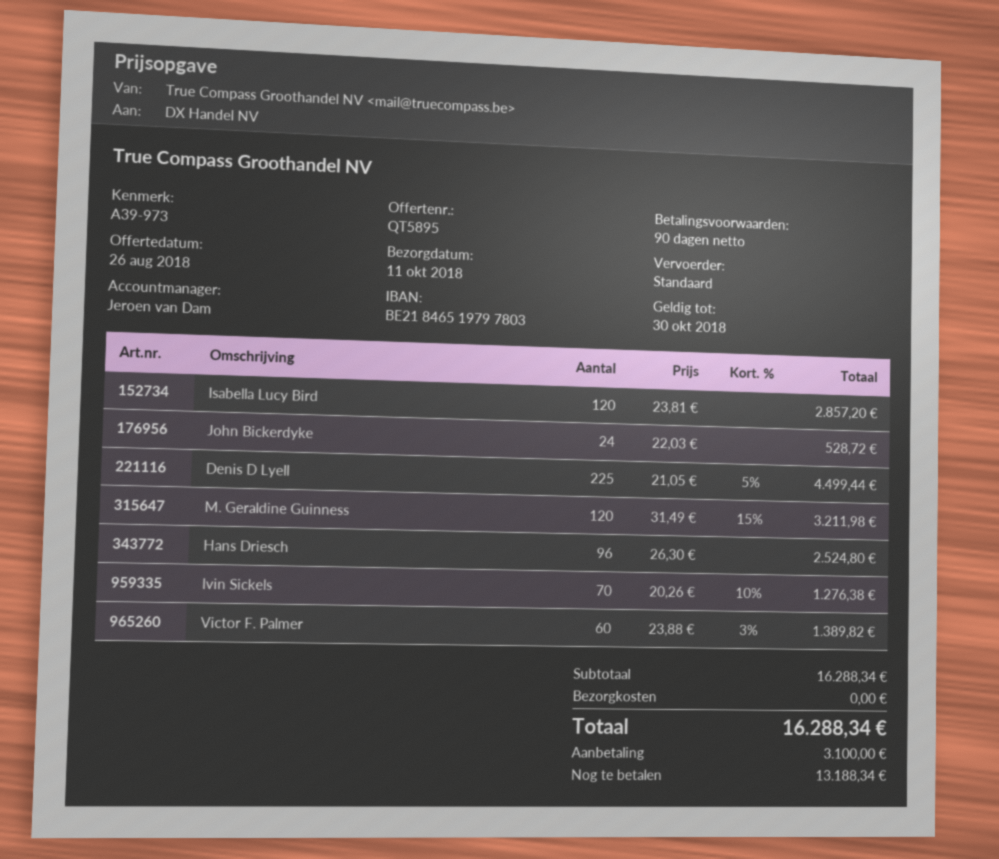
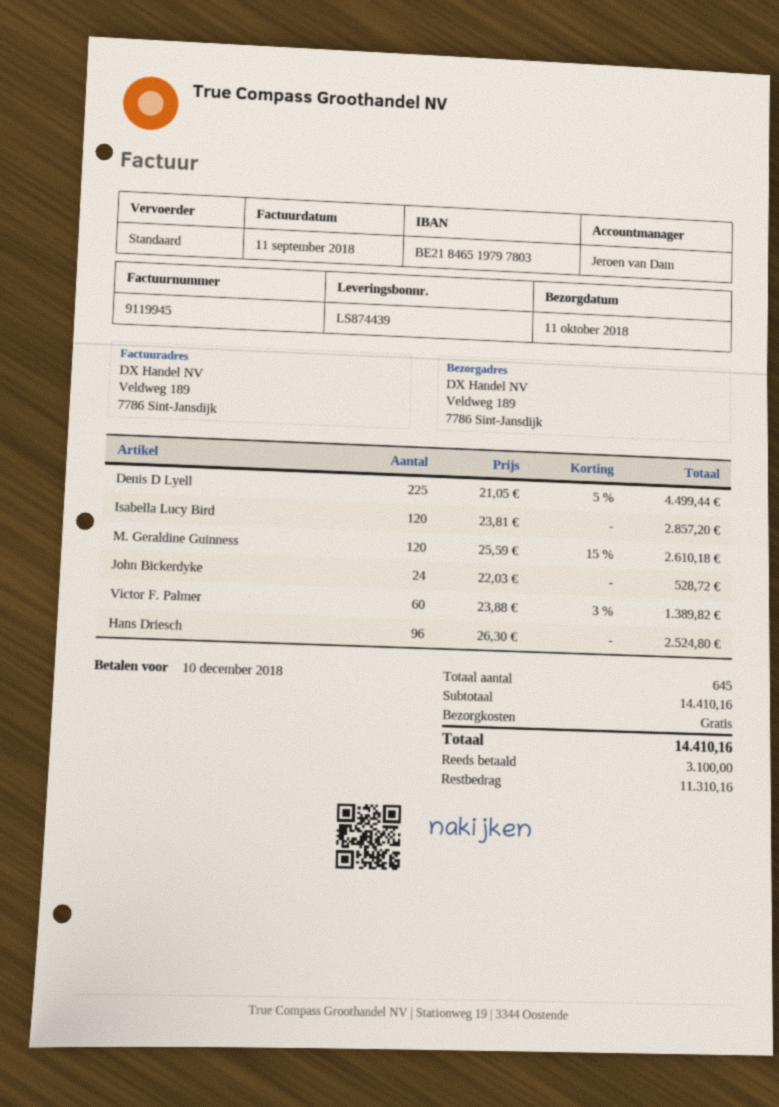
M. Geraldine Guinness: 120 x 31.49 - 15% = 3211.98 -> 120 x 25.59 - 15% = 2610.18
Ivin Sickels: 70 x 20.26 - 10% = 1276.38 -> none
subtotal: 16288.34 -> 14410.16
total: 16288.34 -> 14410.16
balance: 13188.34 -> 11310.16

